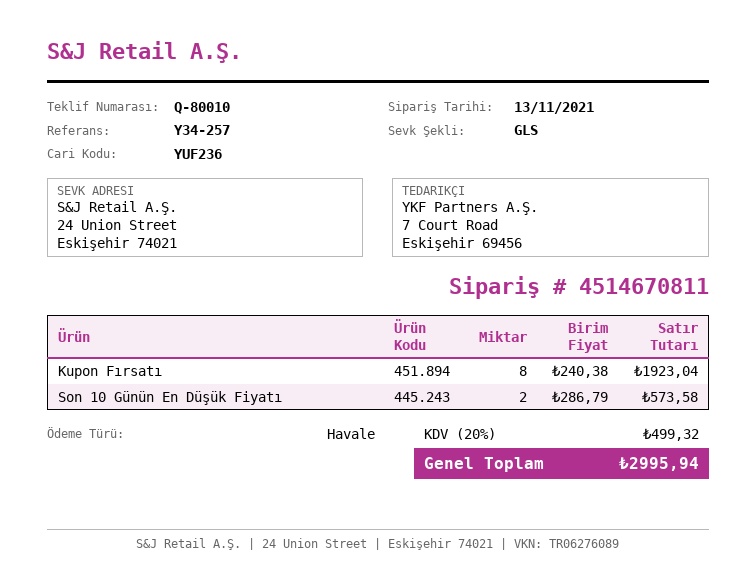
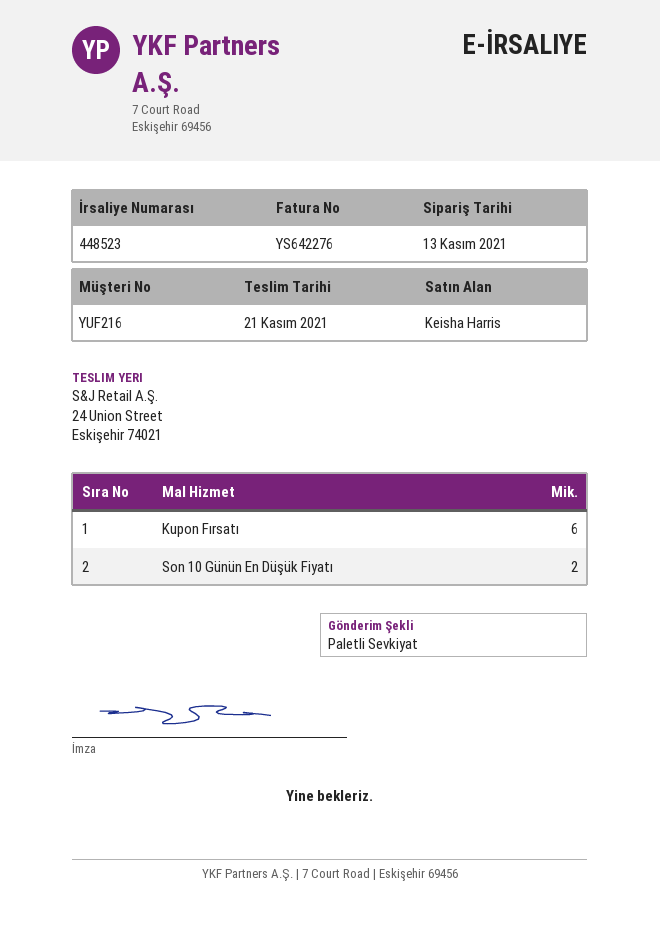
customer number: YUF236 -> YUF216
shipping method: GLS -> pallet freight
Kupon Fırsatı: 8 -> 6

